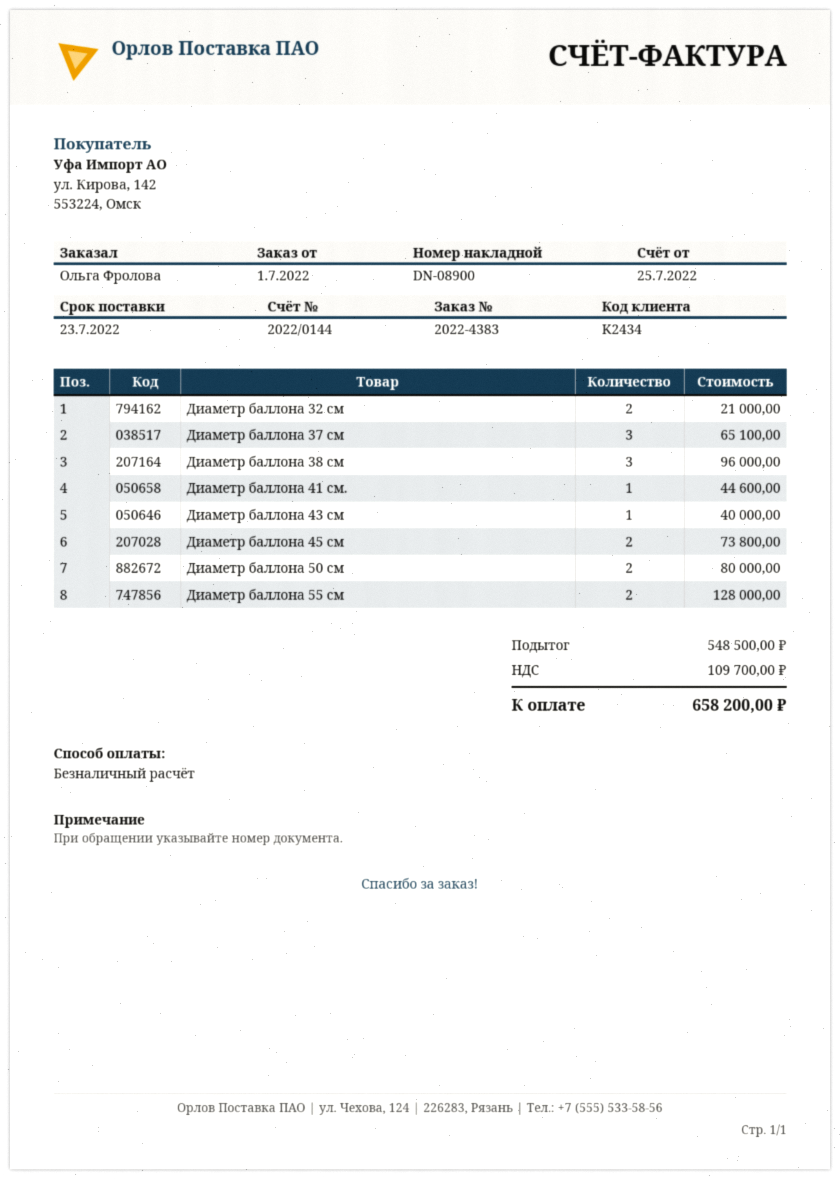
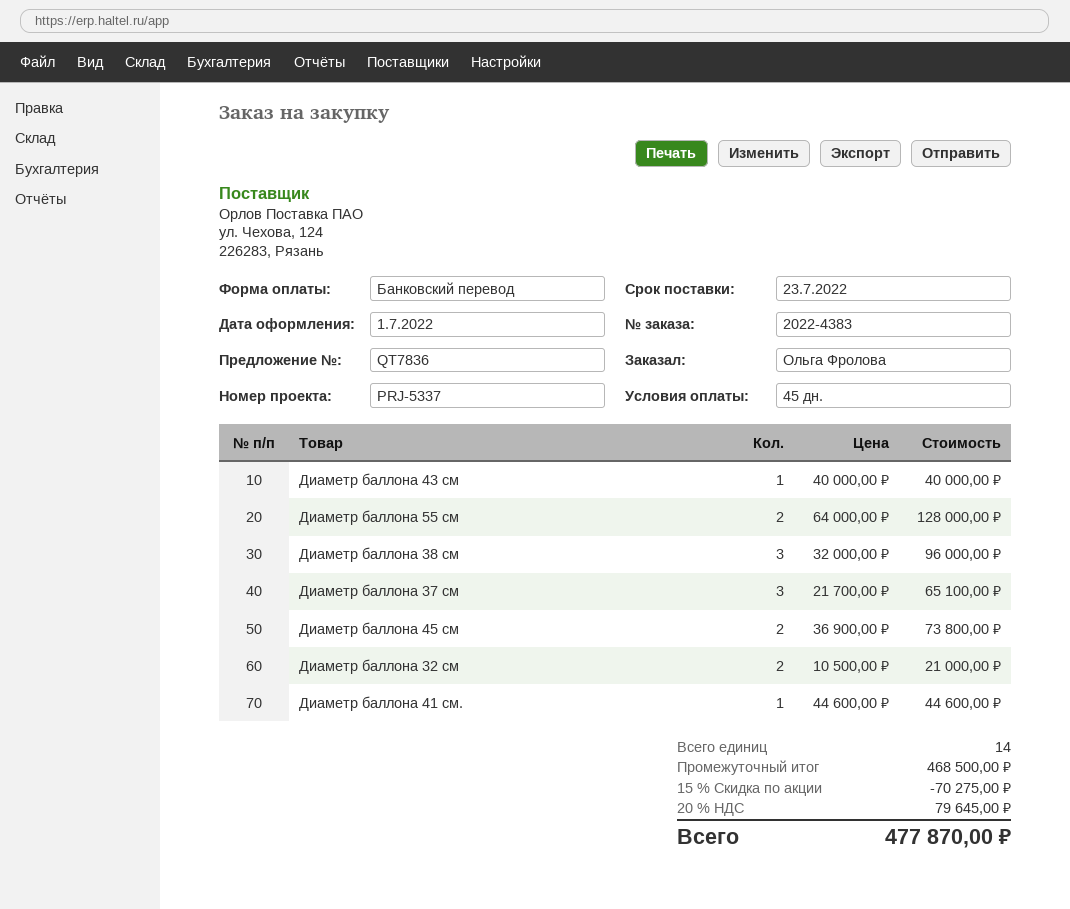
Диаметр баллона 50 см: 2 for 80000.00 -> none
subtotal: 548500.00 -> 468500.00
discount: none -> 15% = 70275.00
tax: 109700.00 -> 79645.00
total: 658200.00 -> 477870.00

